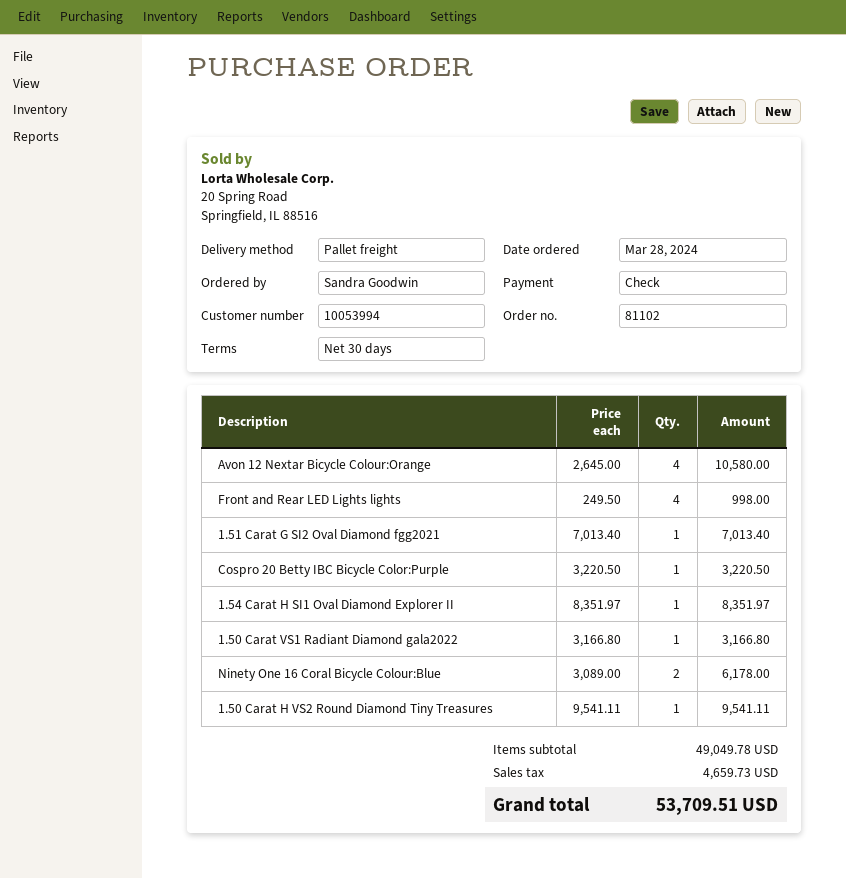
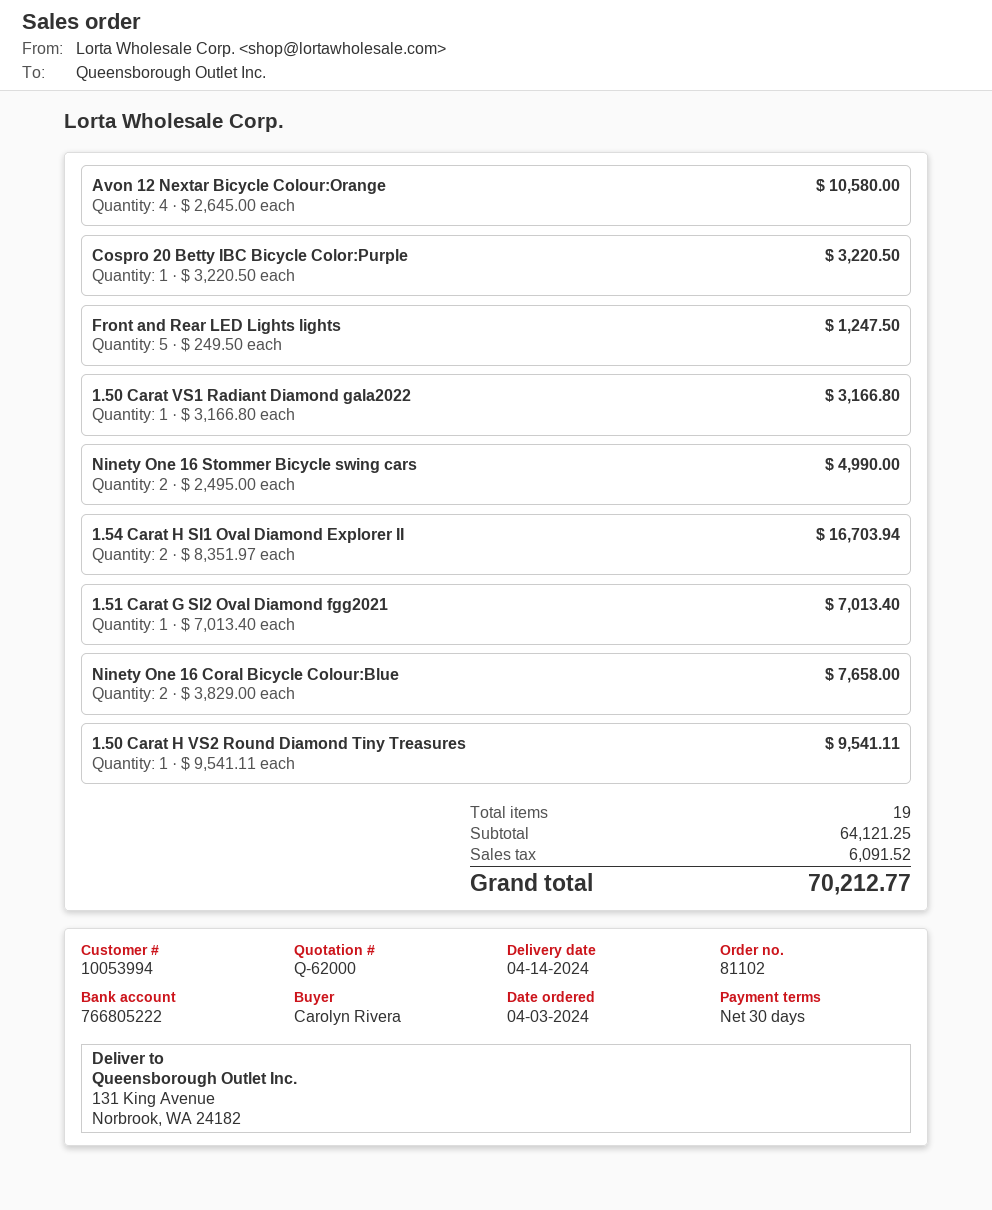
order date: 2024-03-28 -> 2024-04-03
ordered by: Sandra Goodwin -> Carolyn Rivera
Front and Rear LED Lights lights: 4 x 249.50 = 998.00 -> 5 x 249.50 = 1247.50
1.54 Carat H SI1 Oval Diamond Explorer II: 1 x 8351.97 = 8351.97 -> 2 x 8351.97 = 16703.94
Ninety One 16 Coral Bicycle Colour:Blue: 2 x 3089.00 = 6178.00 -> 2 x 3829.00 = 7658.00
Ninety One 16 Stommer Bicycle swing cars: none -> 2 x 2495.00 = 4990.00
subtotal: 49049.78 -> 64121.25
tax: 4659.73 -> 6091.52
total: 53709.51 -> 70212.77

